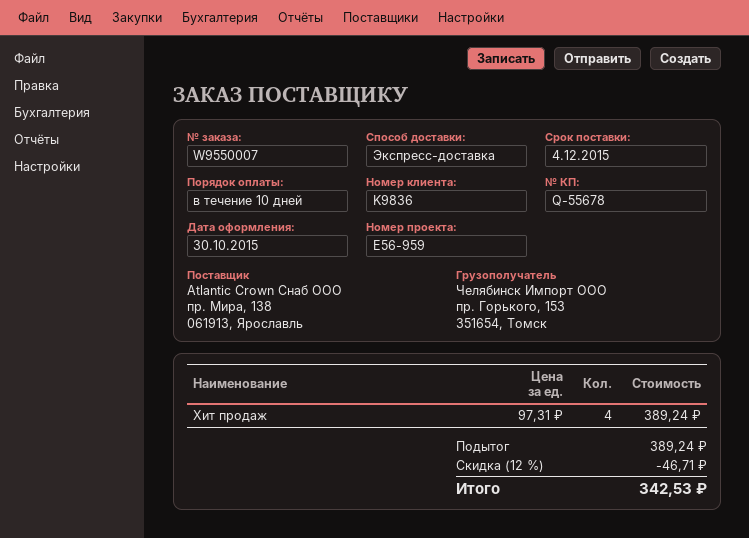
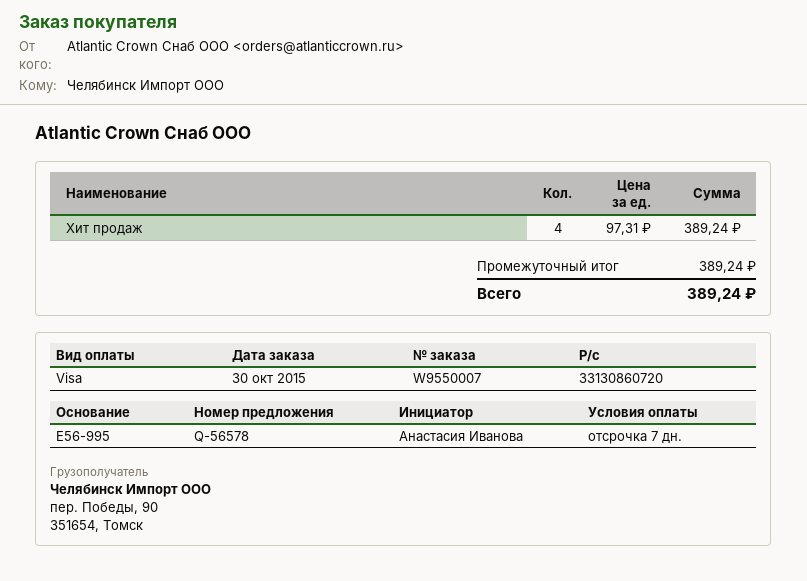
quote number: Q-55678 -> Q-56578
payment terms: 10 days -> 7 days
reference: E56-959 -> E56-995
ship to: пр. Горького, 153, 351654, Томск -> пер. Победы, 90, 351654, Томск
discount: 12% = 46.71 -> none
total: 342.53 -> 389.24

